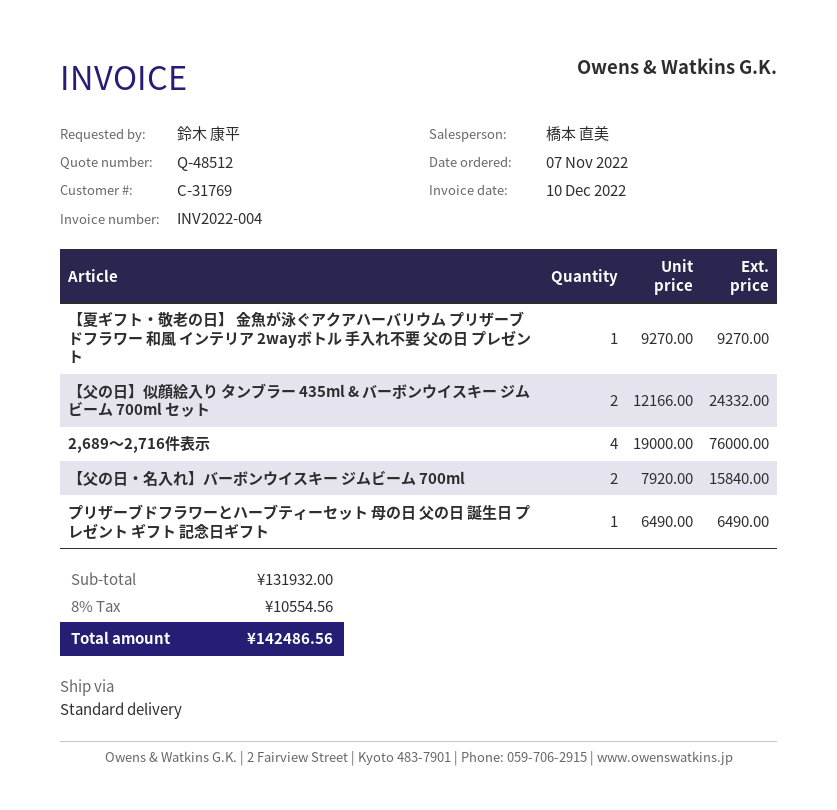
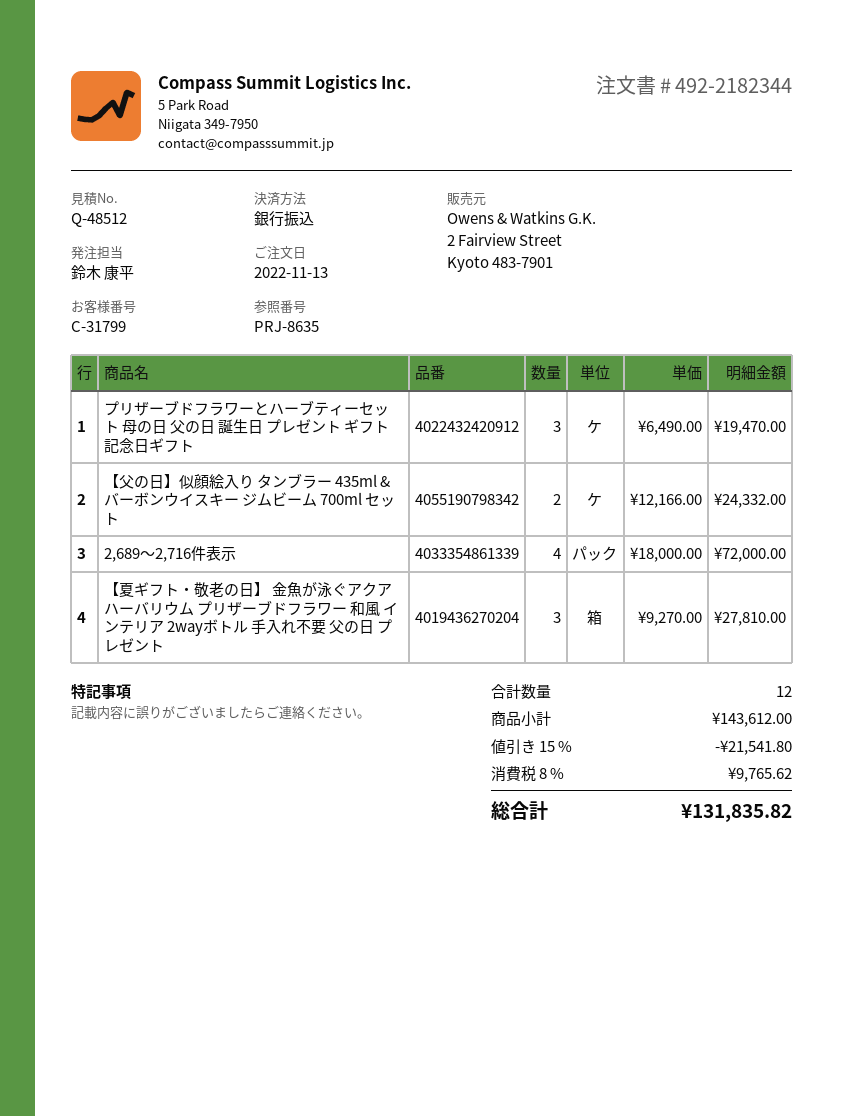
order date: 2022-11-07 -> 2022-11-13
customer number: C-31769 -> C-31799
【夏ギフト・敬老の日】 金魚が泳ぐアクアハーバリウム プリザーブドフラワー 和風 インテリア 2wayボトル 手入れ不要 父の日 プレゼント: 1 x 9270.00 = 9270.00 -> 3 x 9270.00 = 27810.00
2,689〜2,716件表示: 4 x 19000.00 = 76000.00 -> 4 x 18000.00 = 72000.00
【父の日・名入れ】バーボンウイスキー ジムビーム 700ml: 2 x 7920.00 = 15840.00 -> none
プリザーブドフラワーとハーブティーセット 母の日 父の日 誕生日 プレゼント ギフト 記念日ギフト: 1 x 6490.00 = 6490.00 -> 3 x 6490.00 = 19470.00
subtotal: 131932.00 -> 143612.00
discount: none -> 15% = 21541.80
tax: 8% = 10554.56 -> 8% = 9765.62
total: 142486.56 -> 131835.82

